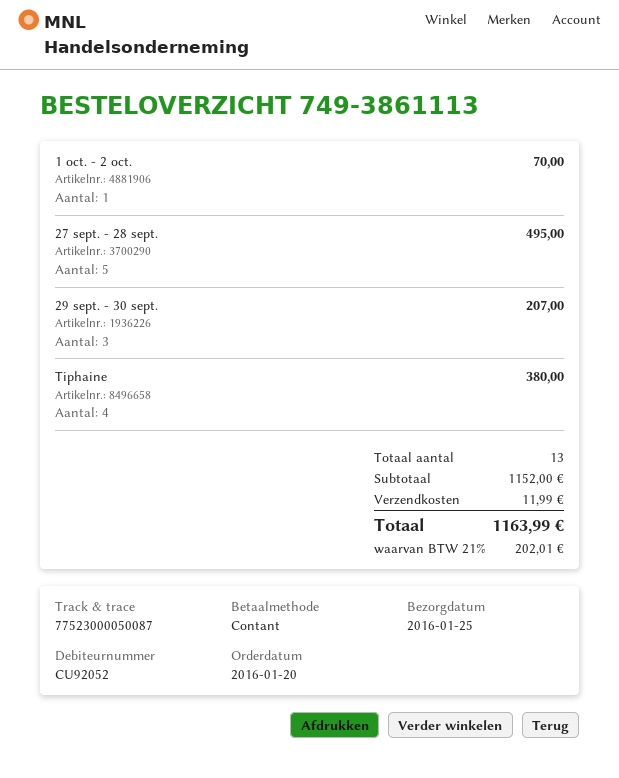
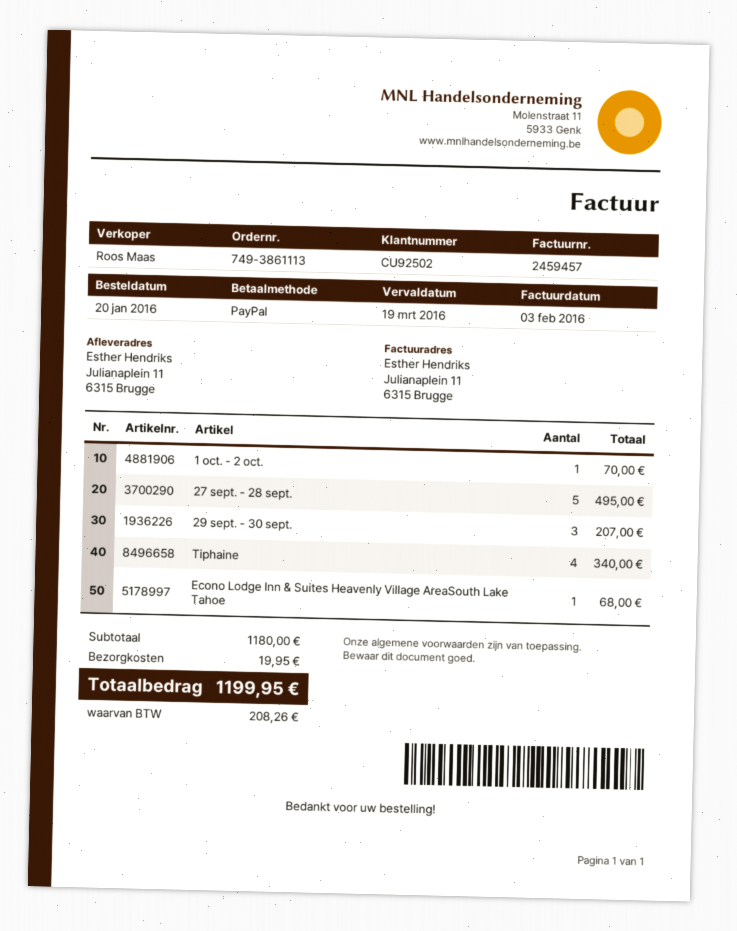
customer number: CU92052 -> CU92502
payment method: cash -> PayPal
Tiphaine: 4 for 380.00 -> 4 for 340.00
Econo Lodge Inn & Suites Heavenly Village AreaSouth Lake Tahoe: none -> 1 for 68.00
subtotal: 1152.00 -> 1180.00
shipping: 11.99 -> 19.95
tax: 202.01 -> 208.26
total: 1163.99 -> 1199.95

